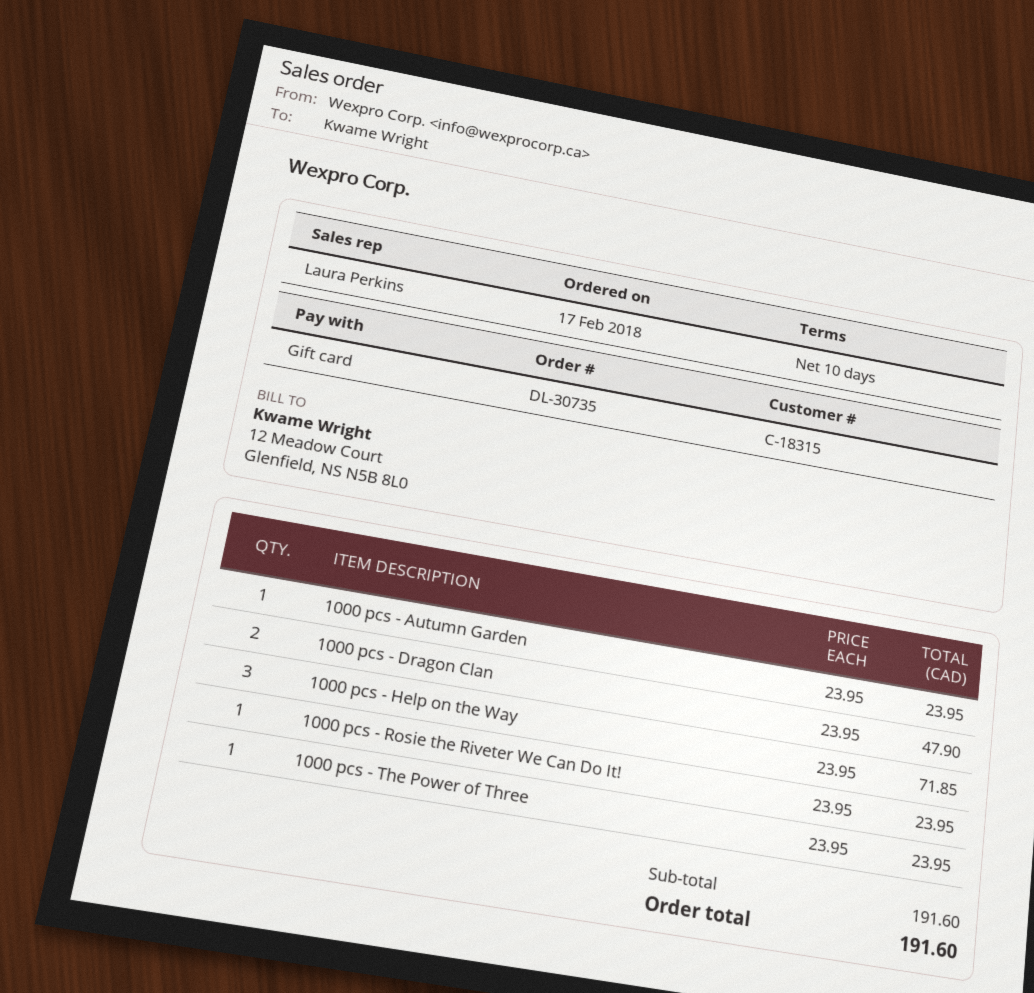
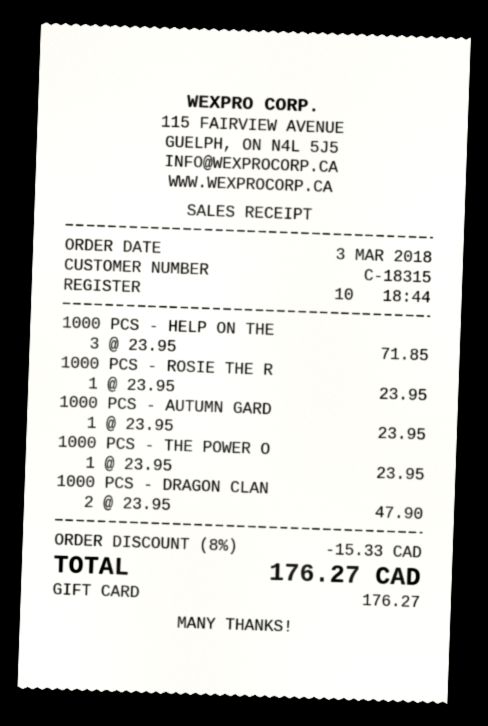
order date: 2018-02-17 -> 2018-03-03
discount: none -> 8% = 15.33
total: 191.60 -> 176.27

